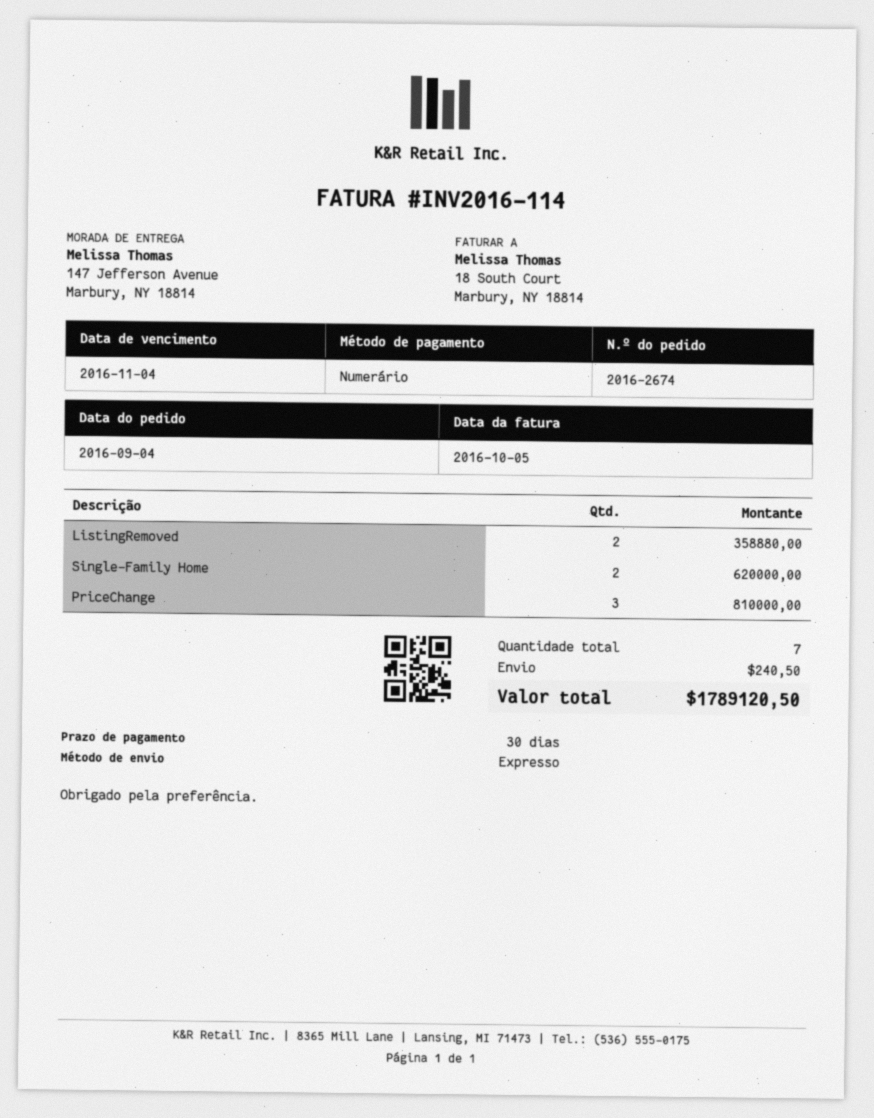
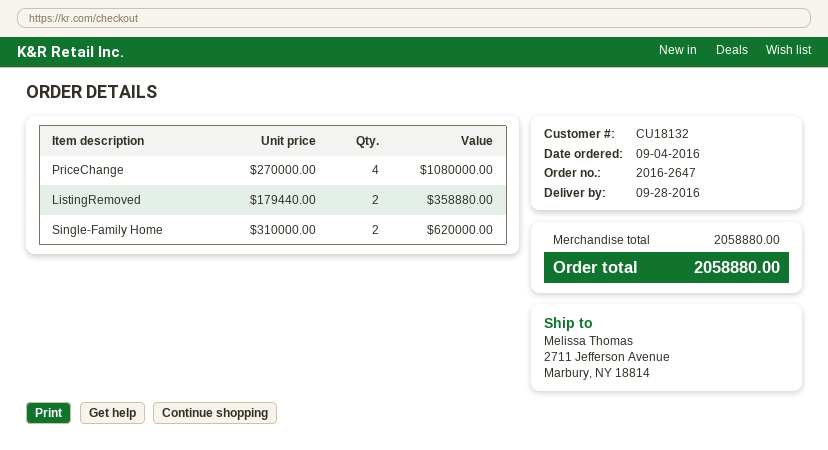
order number: 2016-2674 -> 2016-2647
ship to: 147 Jefferson Avenue, Marbury, NY 18814 -> 2711 Jefferson Avenue, Marbury, NY 18814
PriceChange: 3 for 810000.00 -> 4 for 1080000.00
shipping: 240.50 -> none
total: 1789120.50 -> 2058880.00

